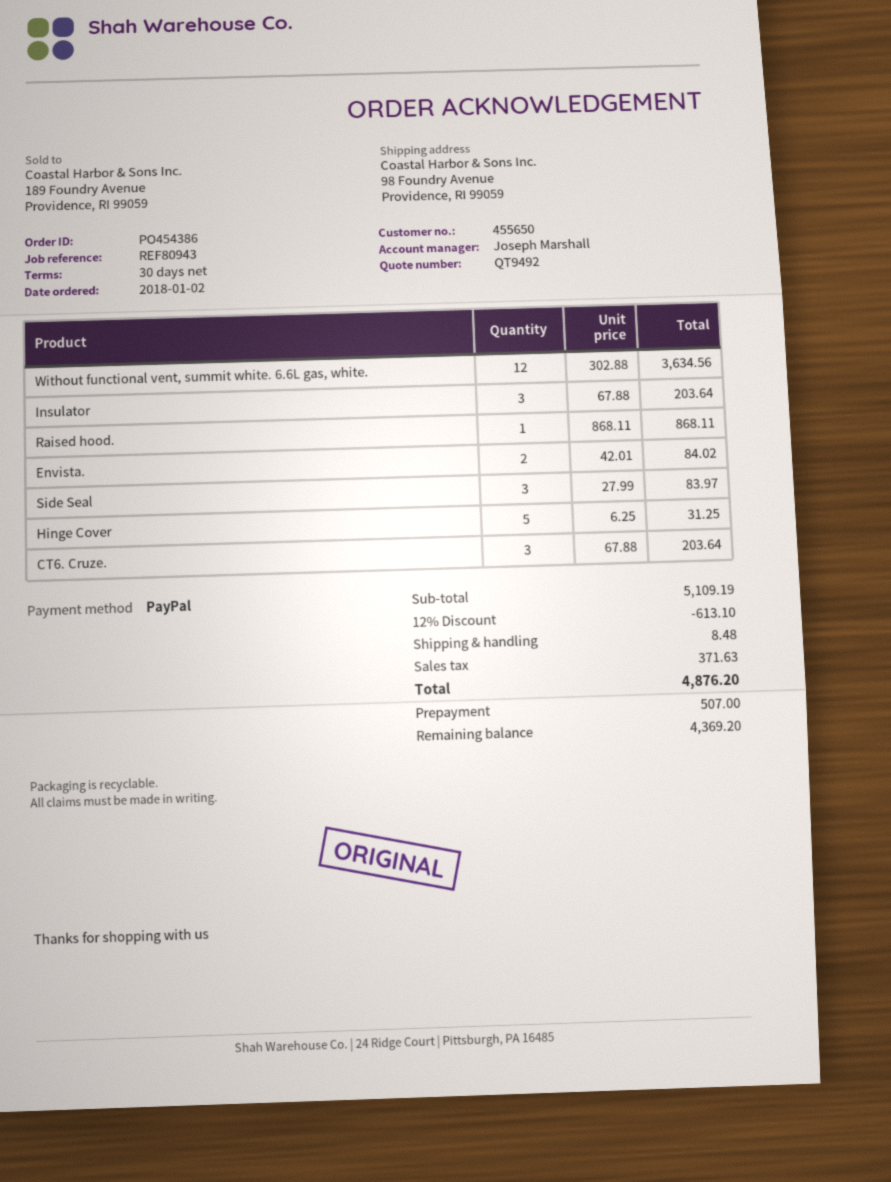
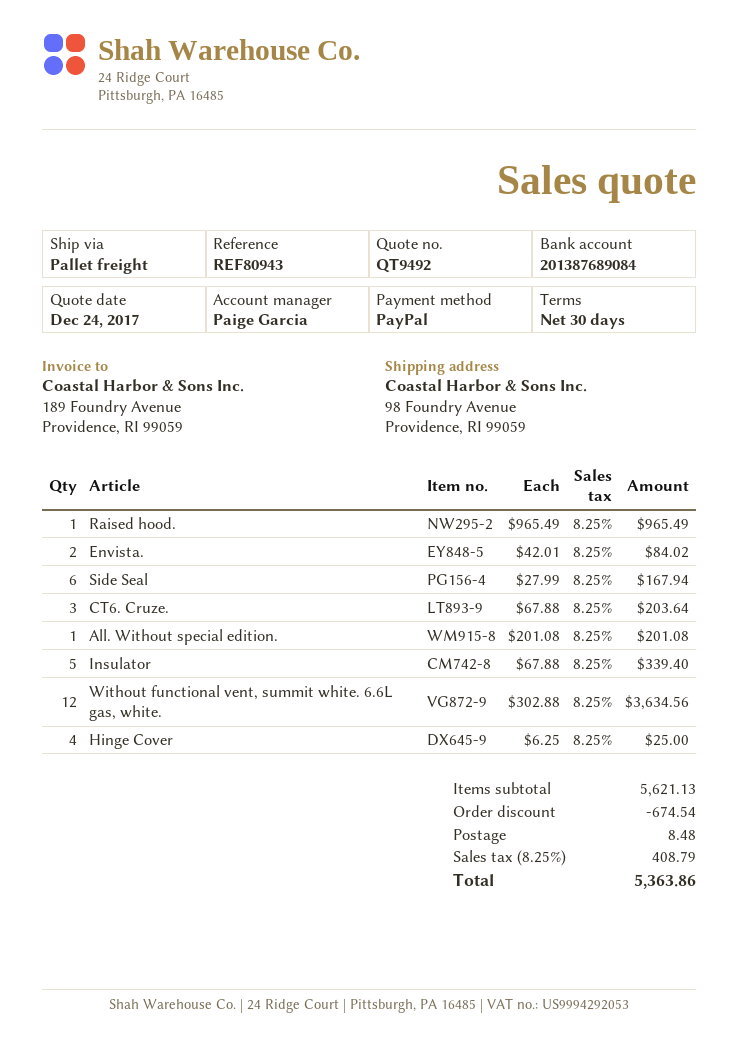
sales rep: Joseph Marshall -> Paige Garcia
Insulator: 3 x 67.88 = 203.64 -> 5 x 67.88 = 339.40
Raised hood.: 1 x 868.11 = 868.11 -> 1 x 965.49 = 965.49
Side Seal: 3 x 27.99 = 83.97 -> 6 x 27.99 = 167.94
Hinge Cover: 5 x 6.25 = 31.25 -> 4 x 6.25 = 25.00
All. Without special edition.: none -> 1 x 201.08 = 201.08
subtotal: 5109.19 -> 5621.13
discount: 613.10 -> 674.54
tax: 371.63 -> 408.79
total: 4876.20 -> 5363.86

